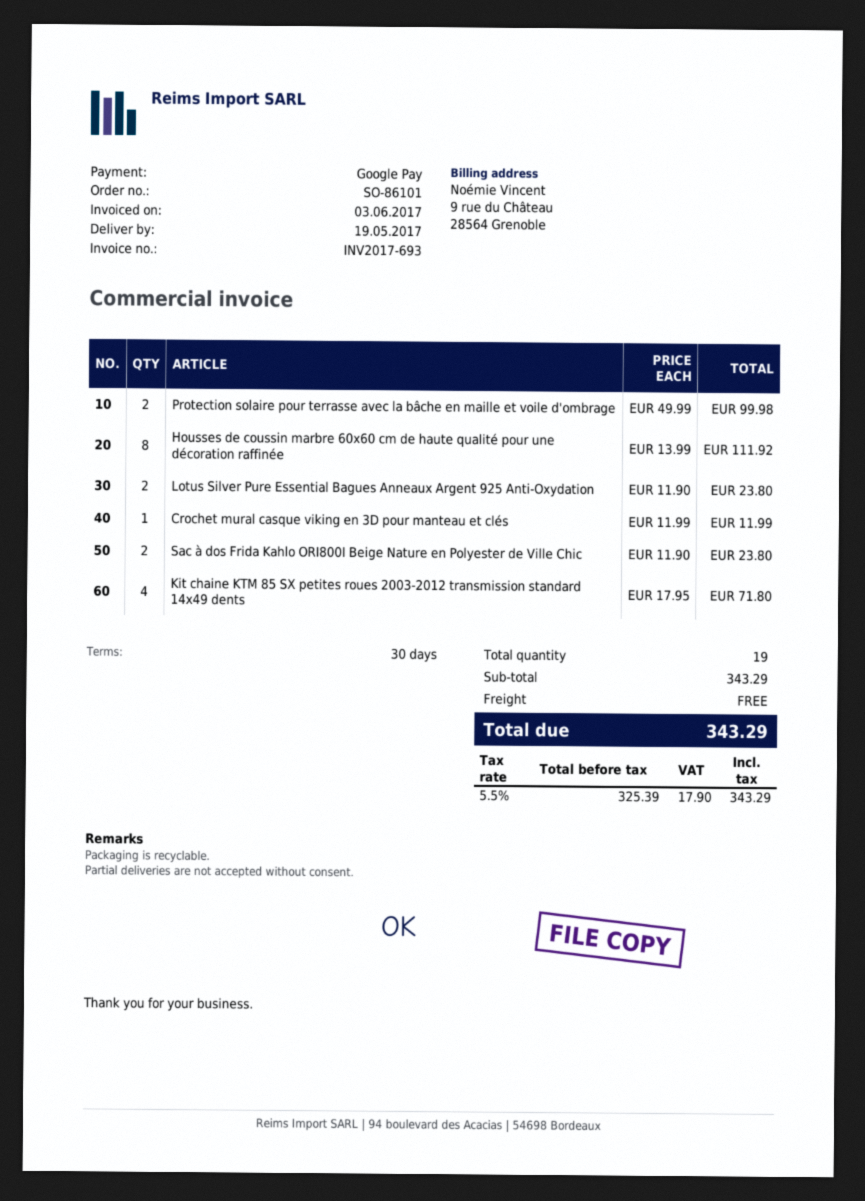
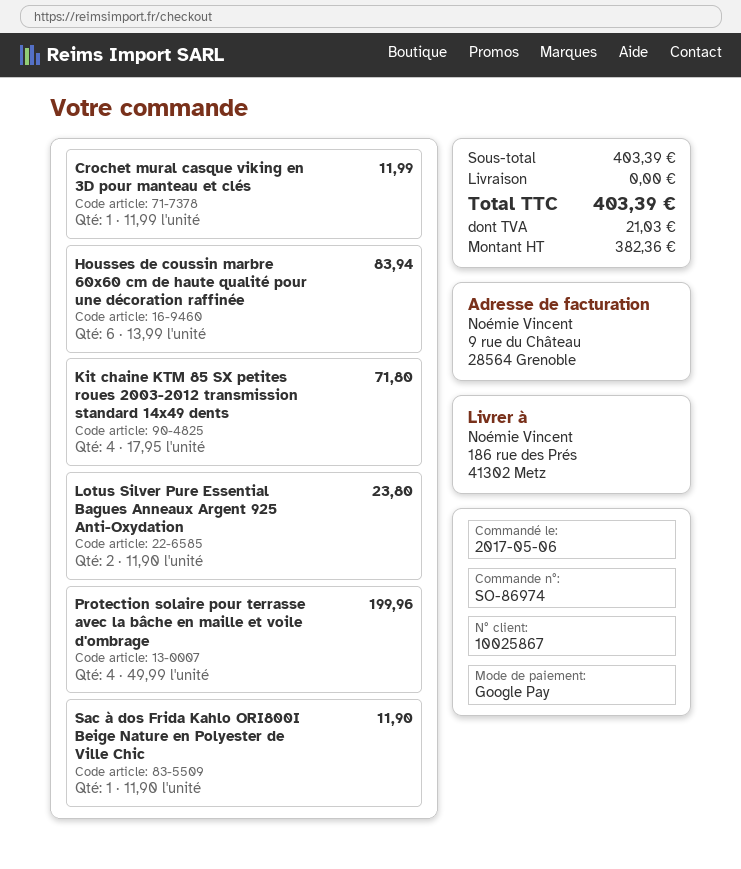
order number: SO-86101 -> SO-86974
Protection solaire pour terrasse avec la bâche en maille et voile d'ombrage: 2 x 49.99 = 99.98 -> 4 x 49.99 = 199.96
Housses de coussin marbre 60x60 cm de haute qualité pour une décoration raffinée: 8 x 13.99 = 111.92 -> 6 x 13.99 = 83.94
Sac à dos Frida Kahlo ORI800I Beige Nature en Polyester de Ville Chic: 2 x 11.90 = 23.80 -> 1 x 11.90 = 11.90
subtotal: 343.29 -> 403.39
net: 325.39 -> 382.36
tax: 17.90 -> 21.03
total: 343.29 -> 403.39

